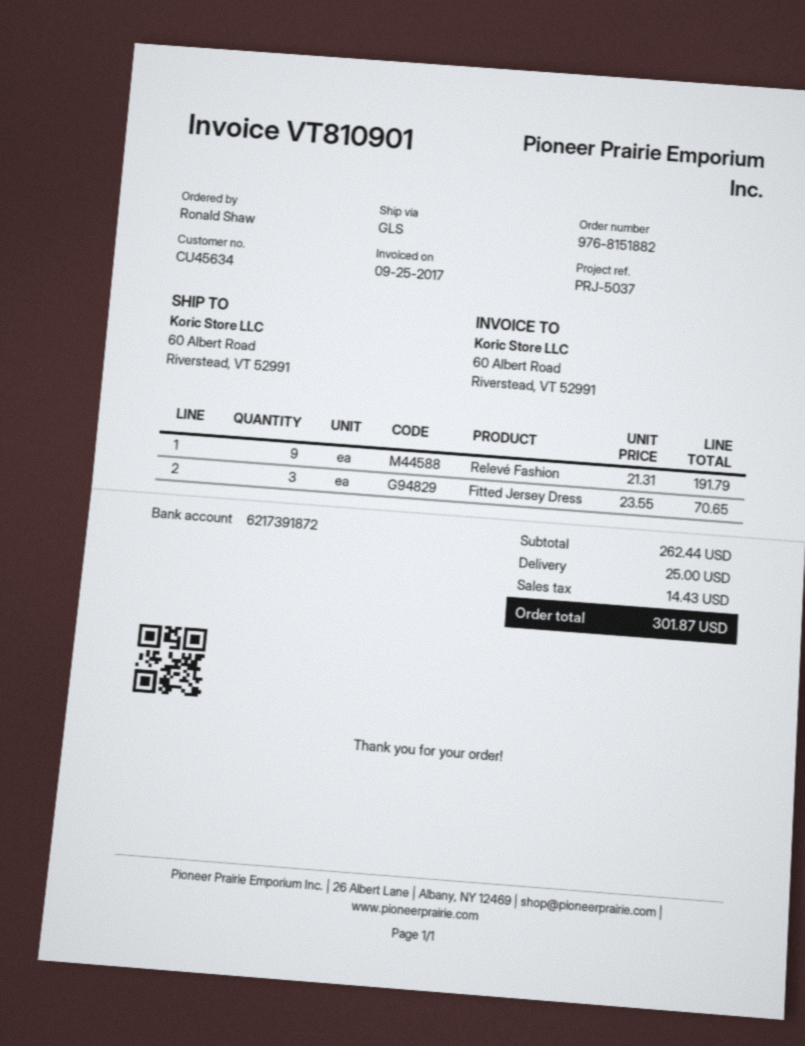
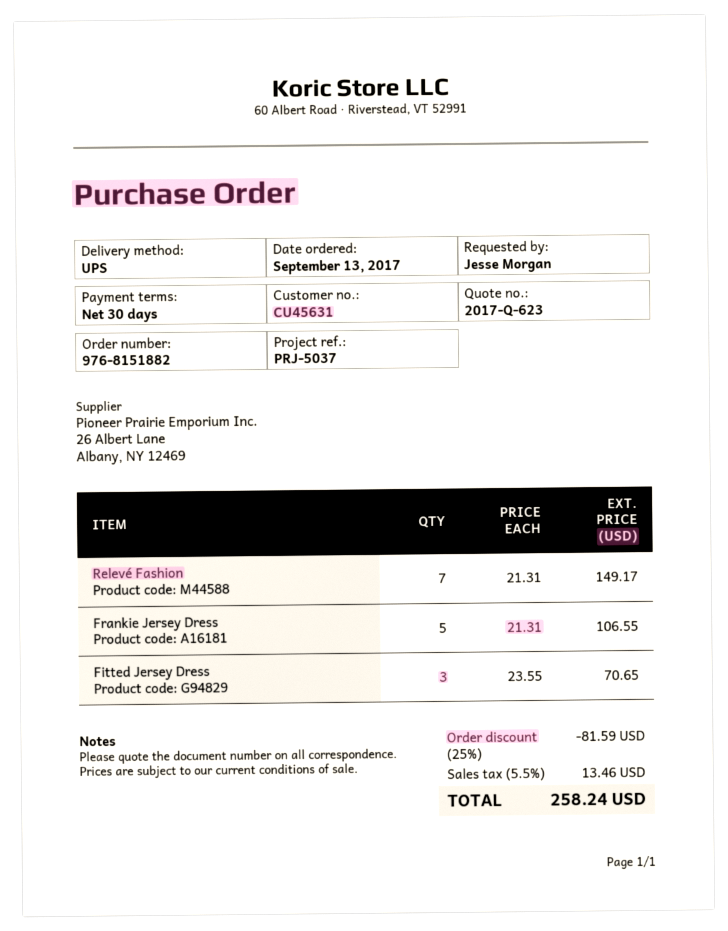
customer number: CU45634 -> CU45631
ordered by: Ronald Shaw -> Jesse Morgan
shipping method: GLS -> UPS
Relevé Fashion: 9 x 21.31 = 191.79 -> 7 x 21.31 = 149.17
Frankie Jersey Dress: none -> 5 x 21.31 = 106.55
discount: none -> 25% = 81.59
shipping: 25.00 -> none
tax: 14.43 -> 13.46
total: 301.87 -> 258.24

